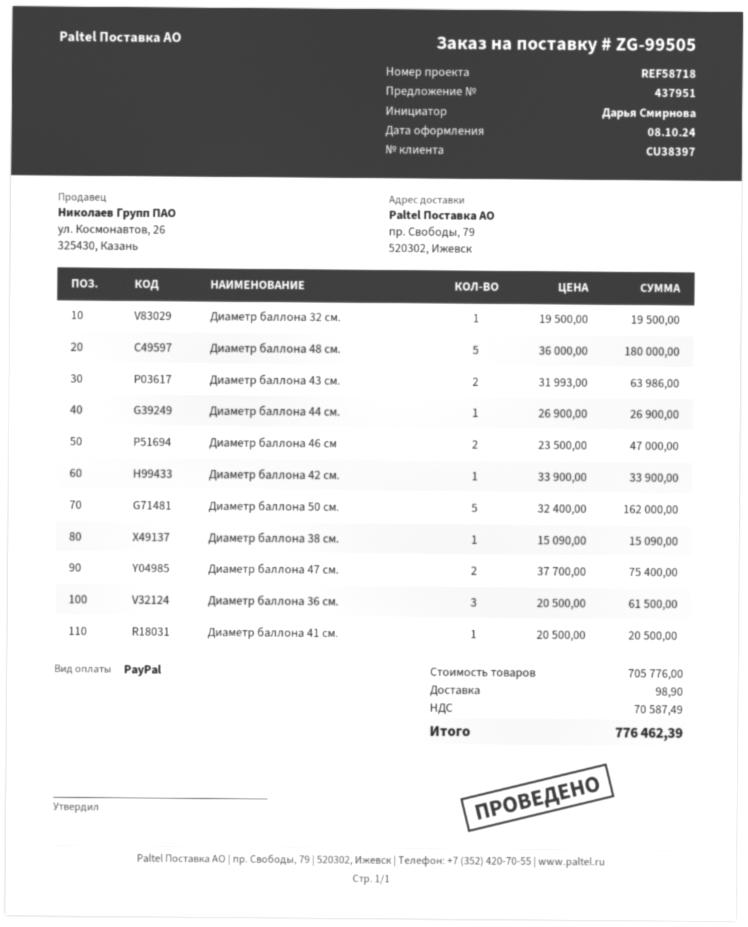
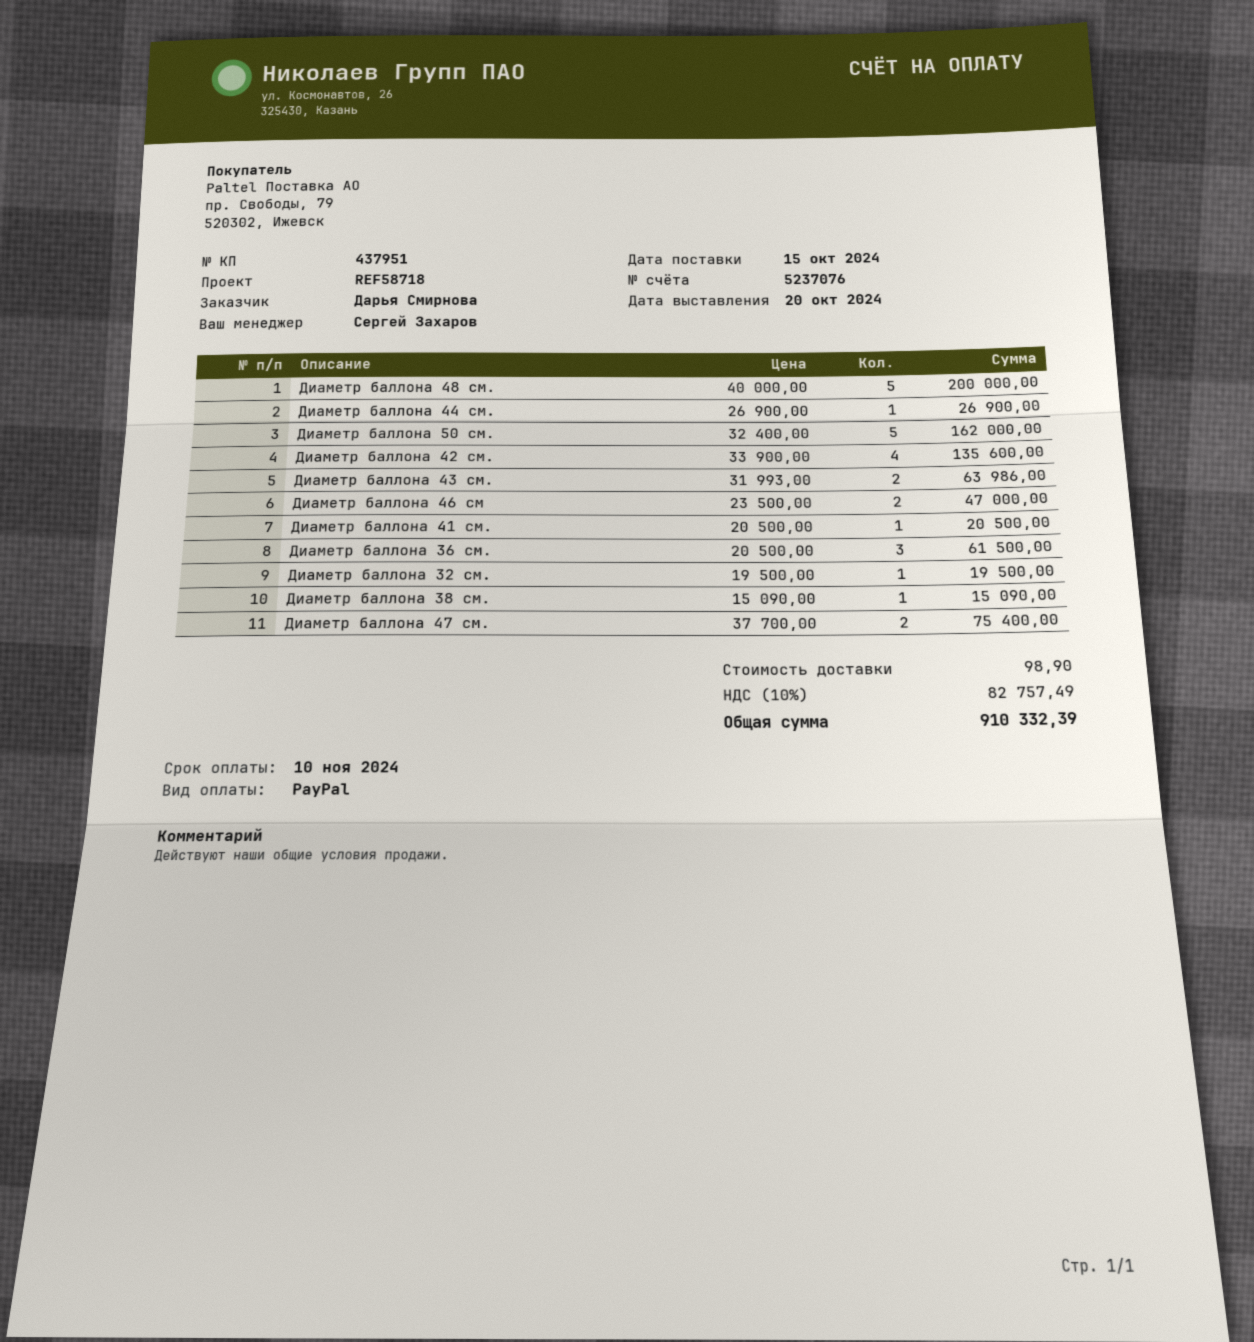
Диаметр баллона 48 см.: 5 x 36000.00 = 180000.00 -> 5 x 40000.00 = 200000.00
Диаметр баллона 42 см.: 1 x 33900.00 = 33900.00 -> 4 x 33900.00 = 135600.00
tax: 70587.49 -> 82757.49
total: 776462.39 -> 910332.39

